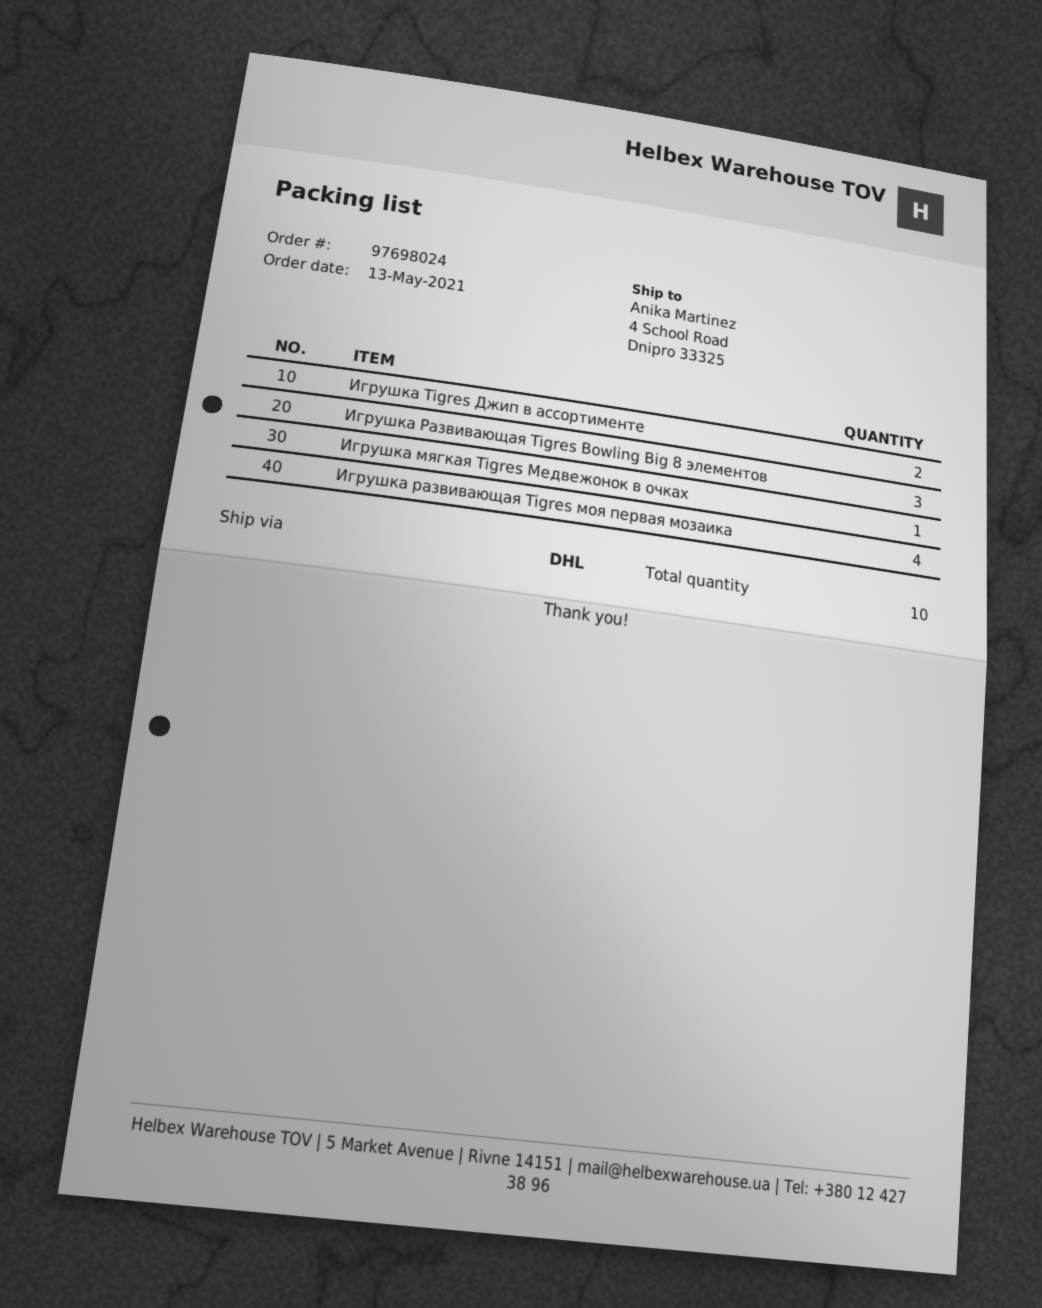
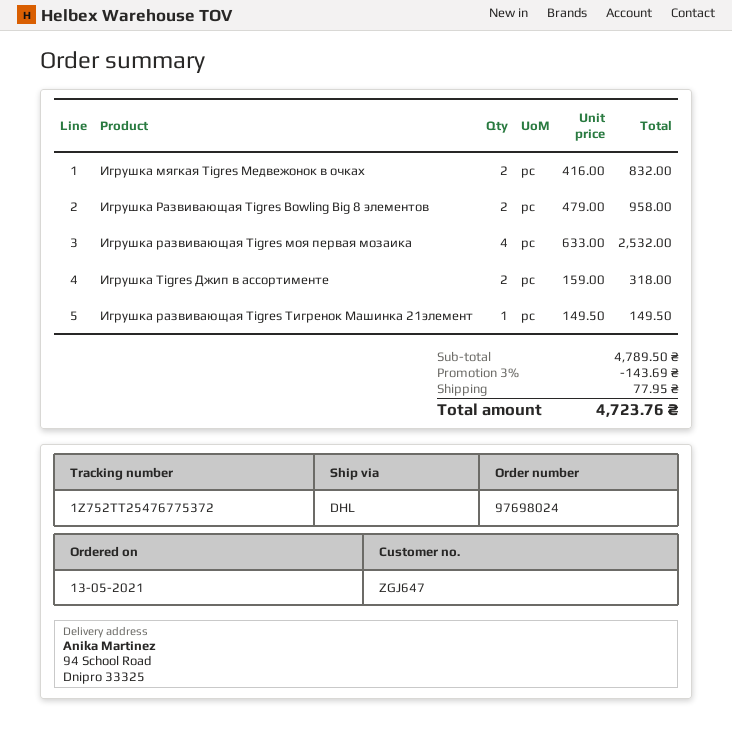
ship to: 4 School Road, Dnipro 33325 -> 94 School Road, Dnipro 33325
Игрушка Развивающая Tigres Bowling Big 8 элементов: 3 -> 2
Игрушка мягкая Tigres Медвежонок в очках: 1 -> 2
Игрушка развивающая Tigres Тигренок Машинка 21элемент: none -> 1

